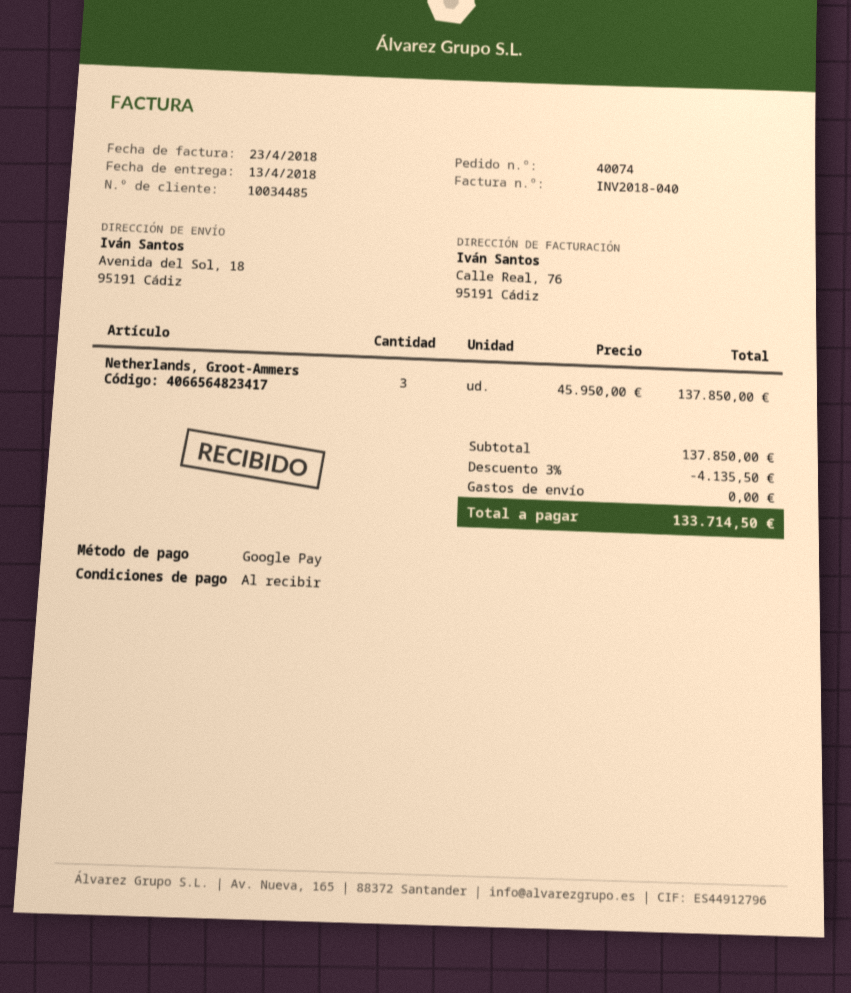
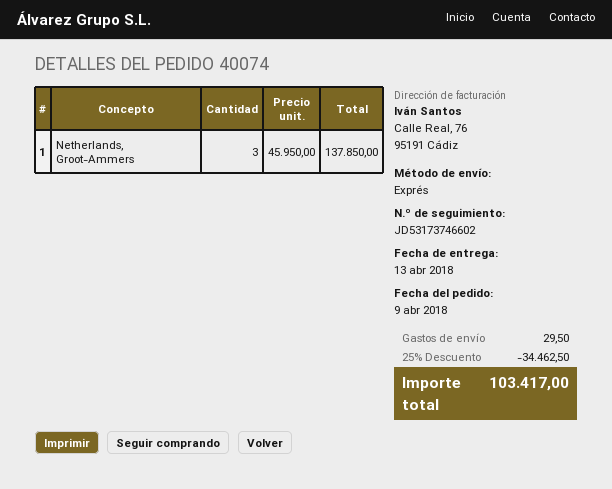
discount: 3% = 4135.50 -> 25% = 34462.50
shipping: 0.00 -> 29.50
total: 133714.50 -> 103417.00

